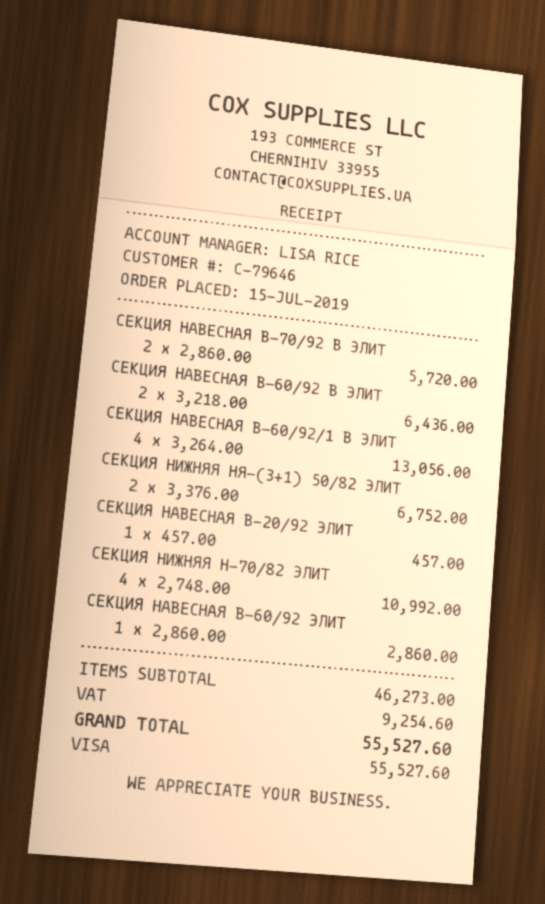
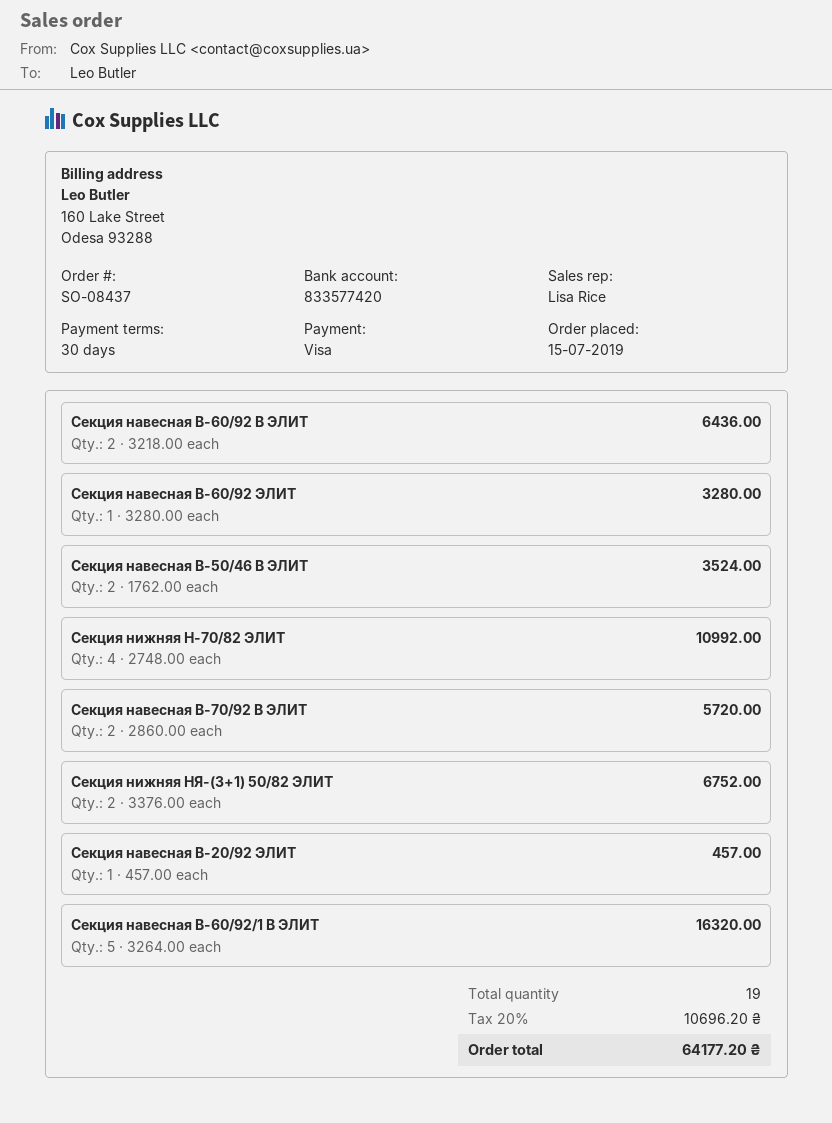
СЕКЦИЯ НАВЕСНАЯ В-60/92/1 В ЭЛИТ: 4 x 3264.00 = 13056.00 -> 5 x 3264.00 = 16320.00
СЕКЦИЯ НАВЕСНАЯ В-60/92 ЭЛИТ: 1 x 2860.00 = 2860.00 -> 1 x 3280.00 = 3280.00
Секция навесная В-50/46 В ЭЛИТ: none -> 2 x 1762.00 = 3524.00
tax: 9254.60 -> 10696.20
total: 55527.60 -> 64177.20

